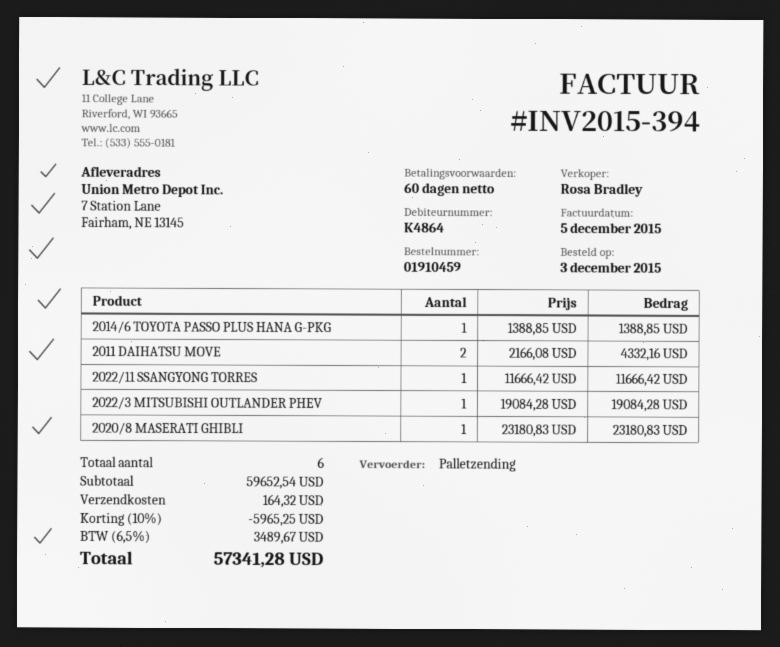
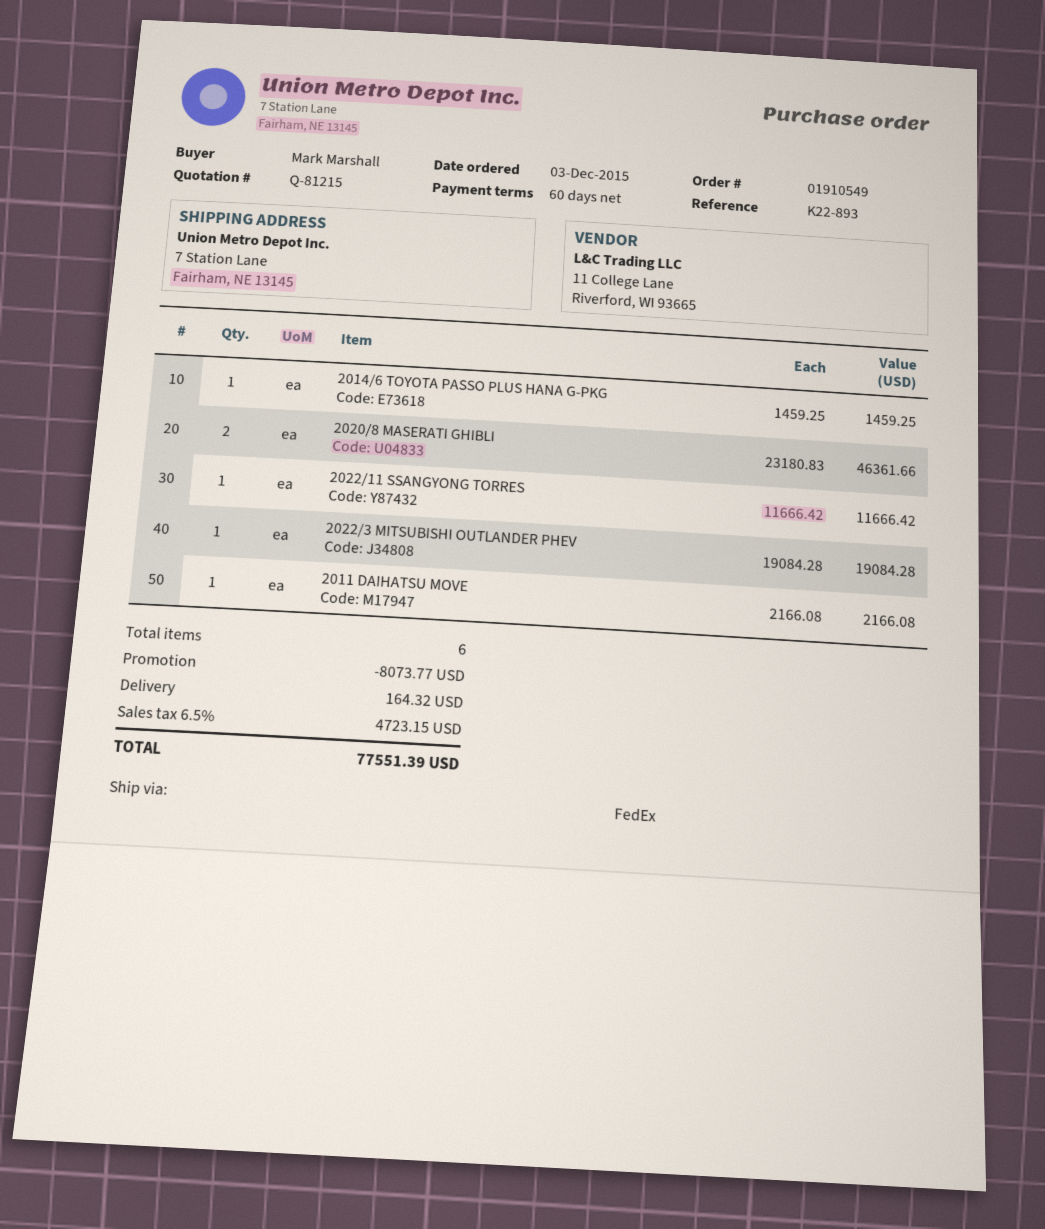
order number: 01910459 -> 01910549
shipping method: pallet freight -> FedEx
2014/6 TOYOTA PASSO PLUS HANA G-PKG: 1 x 1388.85 = 1388.85 -> 1 x 1459.25 = 1459.25
2011 DAIHATSU MOVE: 2 x 2166.08 = 4332.16 -> 1 x 2166.08 = 2166.08
2020/8 MASERATI GHIBLI: 1 x 23180.83 = 23180.83 -> 2 x 23180.83 = 46361.66
discount: 5965.25 -> 8073.77
tax: 6.5% = 3489.67 -> 6.5% = 4723.15
total: 57341.28 -> 77551.39

